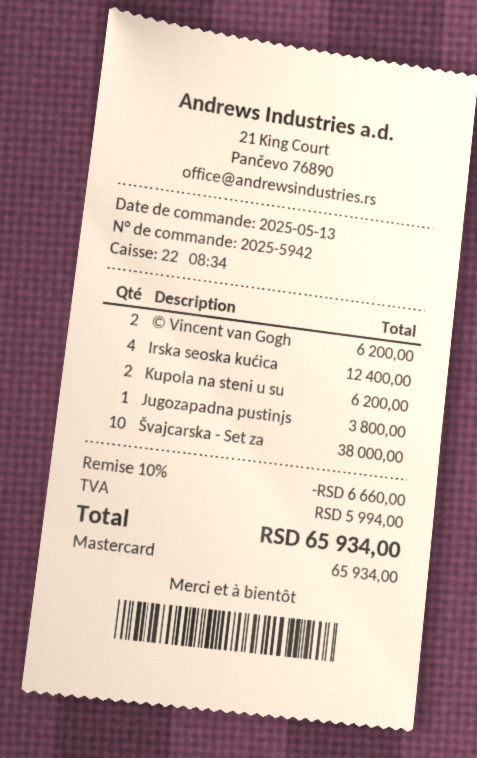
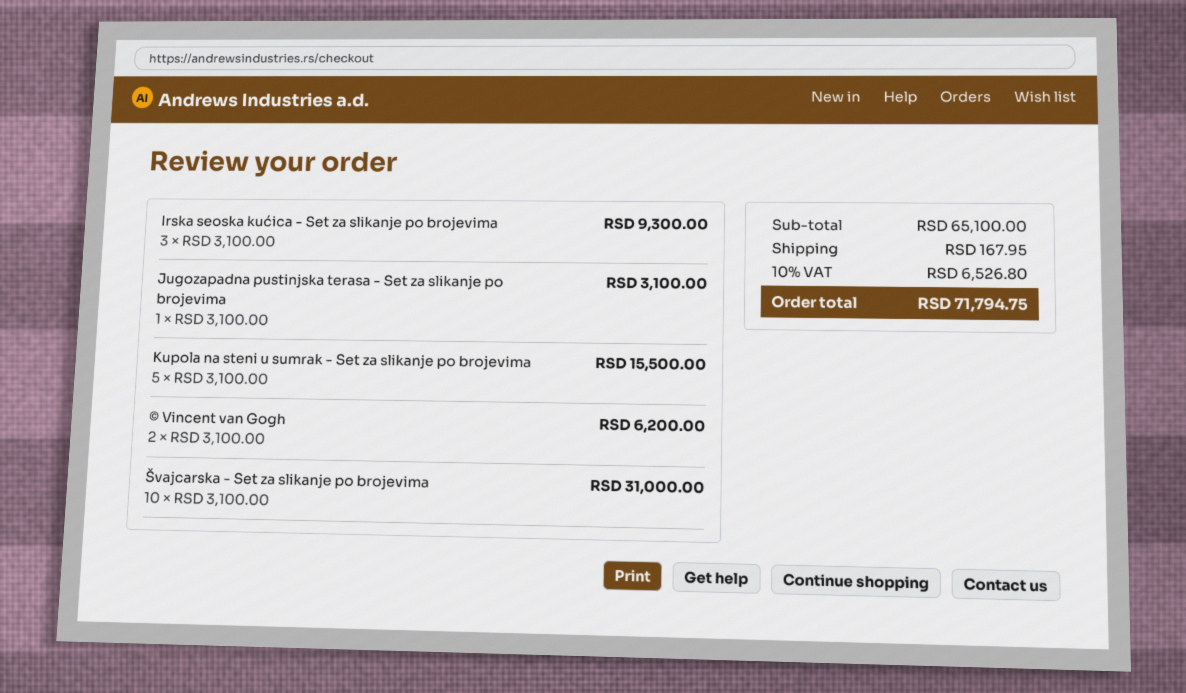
Irska seoska kućica: 4 for 12400.00 -> 3 for 9300.00
Kupola na steni u su: 2 for 6200.00 -> 5 for 15500.00
Jugozapadna pustinjs: 1 for 3800.00 -> 1 for 3100.00
Švajcarska - Set za: 10 for 38000.00 -> 10 for 31000.00
discount: 10% = 6660.00 -> none
shipping: none -> 167.95
tax: 5994.00 -> 6526.80
total: 65934.00 -> 71794.75

